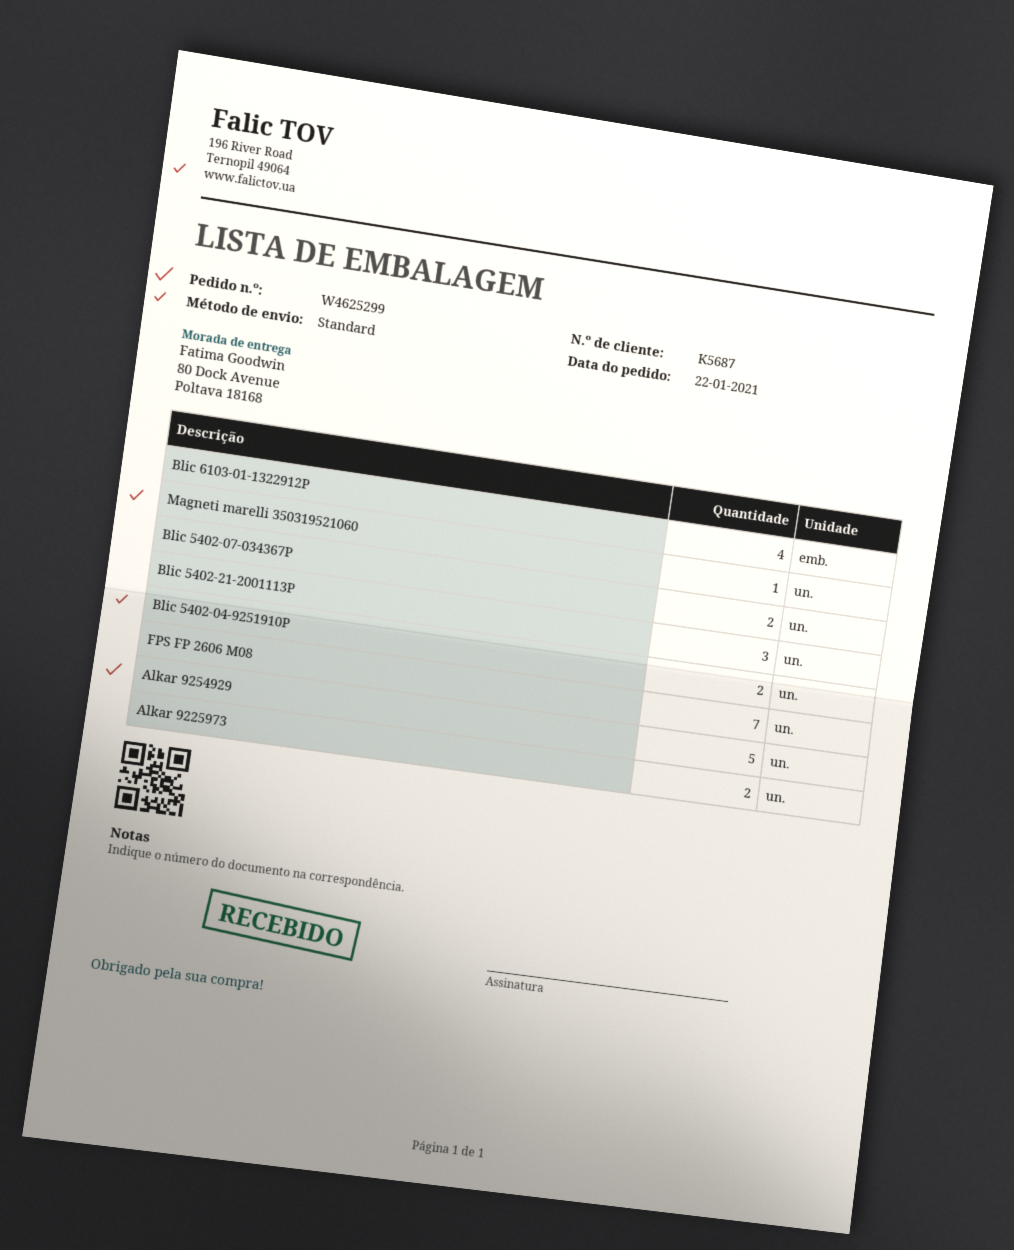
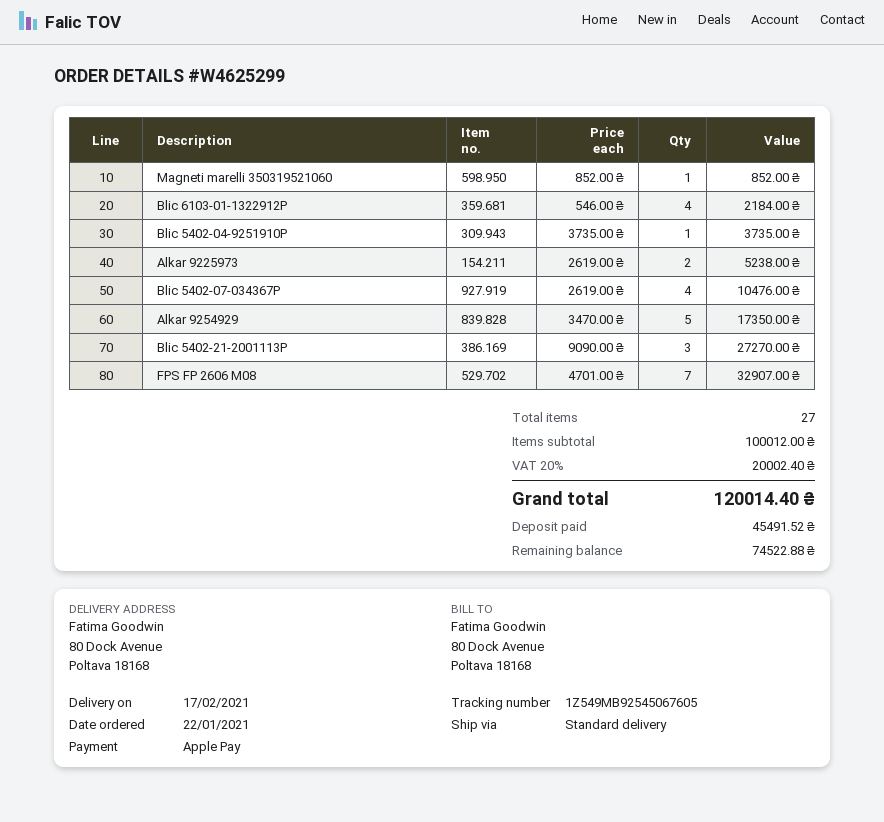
Blic 5402-07-034367P: 2 -> 4
Blic 5402-04-9251910P: 2 -> 1

